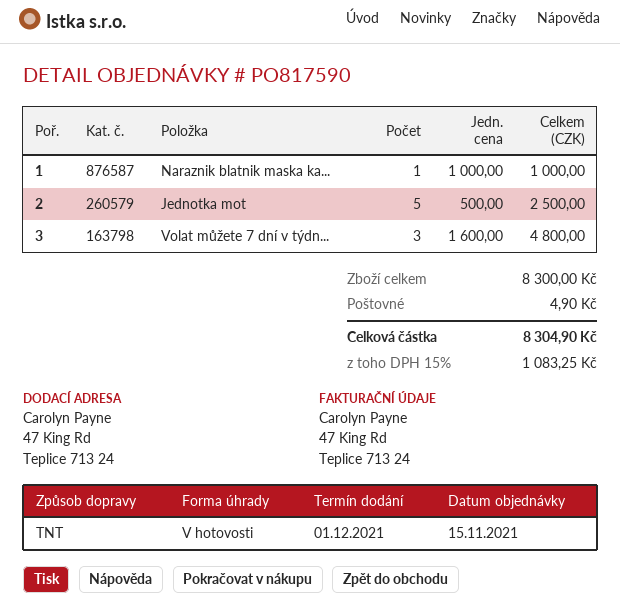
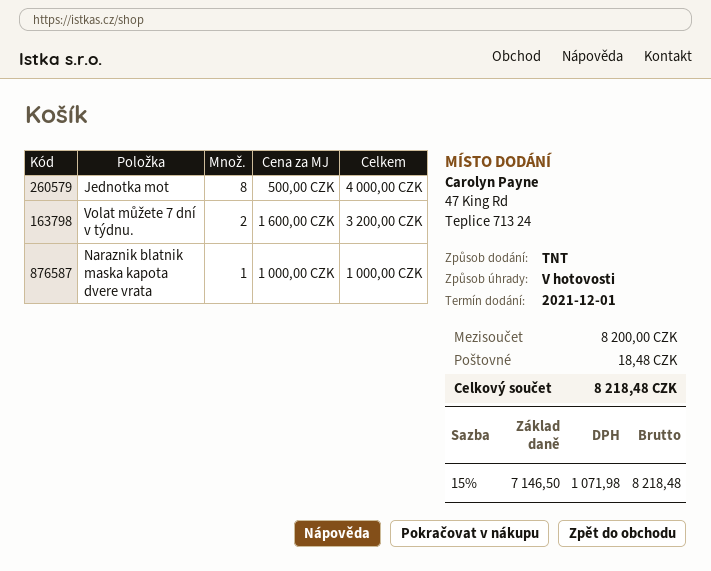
Jednotka mot: 5 x 500.00 = 2500.00 -> 8 x 500.00 = 4000.00
Volat můžete 7 dní v týdn...: 3 x 1600.00 = 4800.00 -> 2 x 1600.00 = 3200.00
subtotal: 8300.00 -> 8200.00
shipping: 4.90 -> 18.48
tax: 15% = 1083.25 -> 15% = 1071.98
total: 8304.90 -> 8218.48

